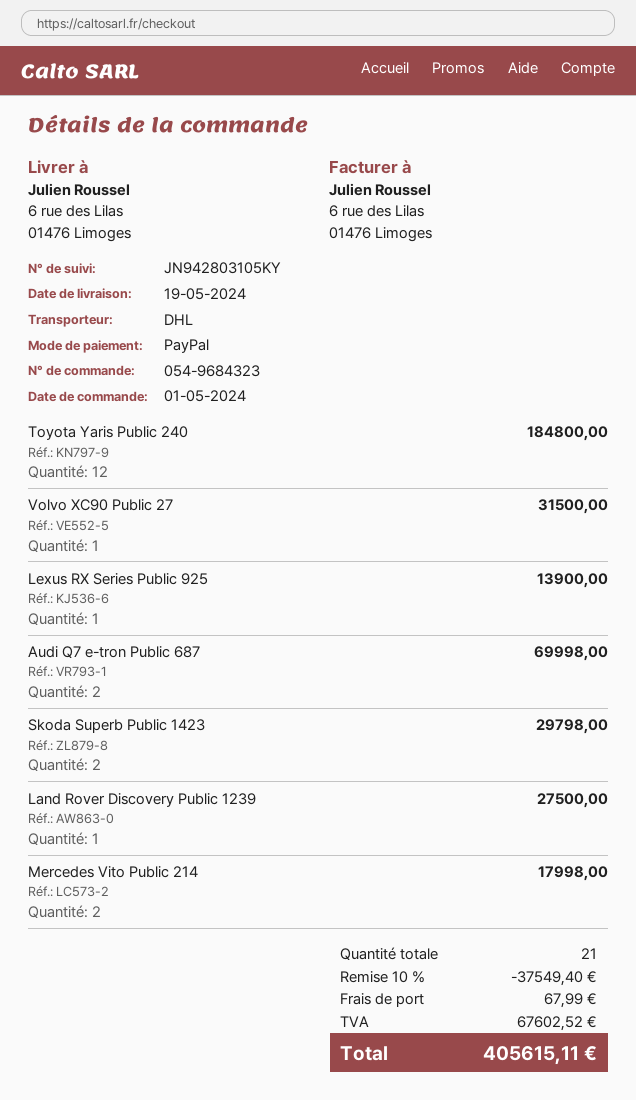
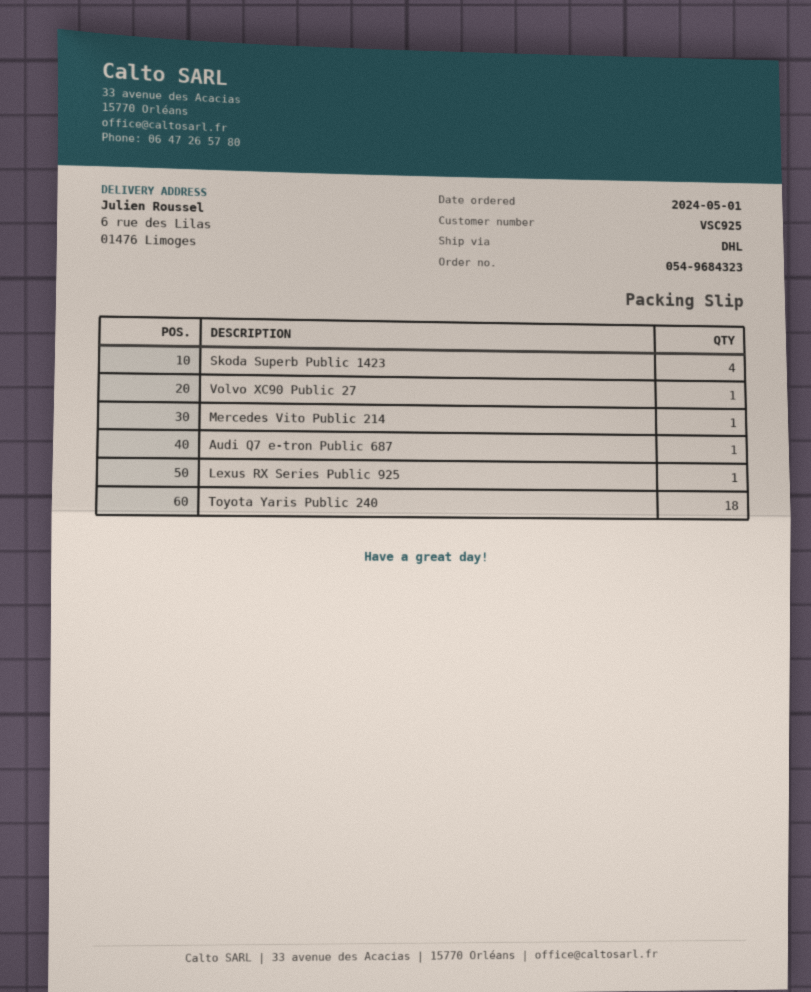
Toyota Yaris Public 240: 12 -> 18
Audi Q7 e-tron Public 687: 2 -> 1
Skoda Superb Public 1423: 2 -> 4
Land Rover Discovery Public 1239: 1 -> none
Mercedes Vito Public 214: 2 -> 1

